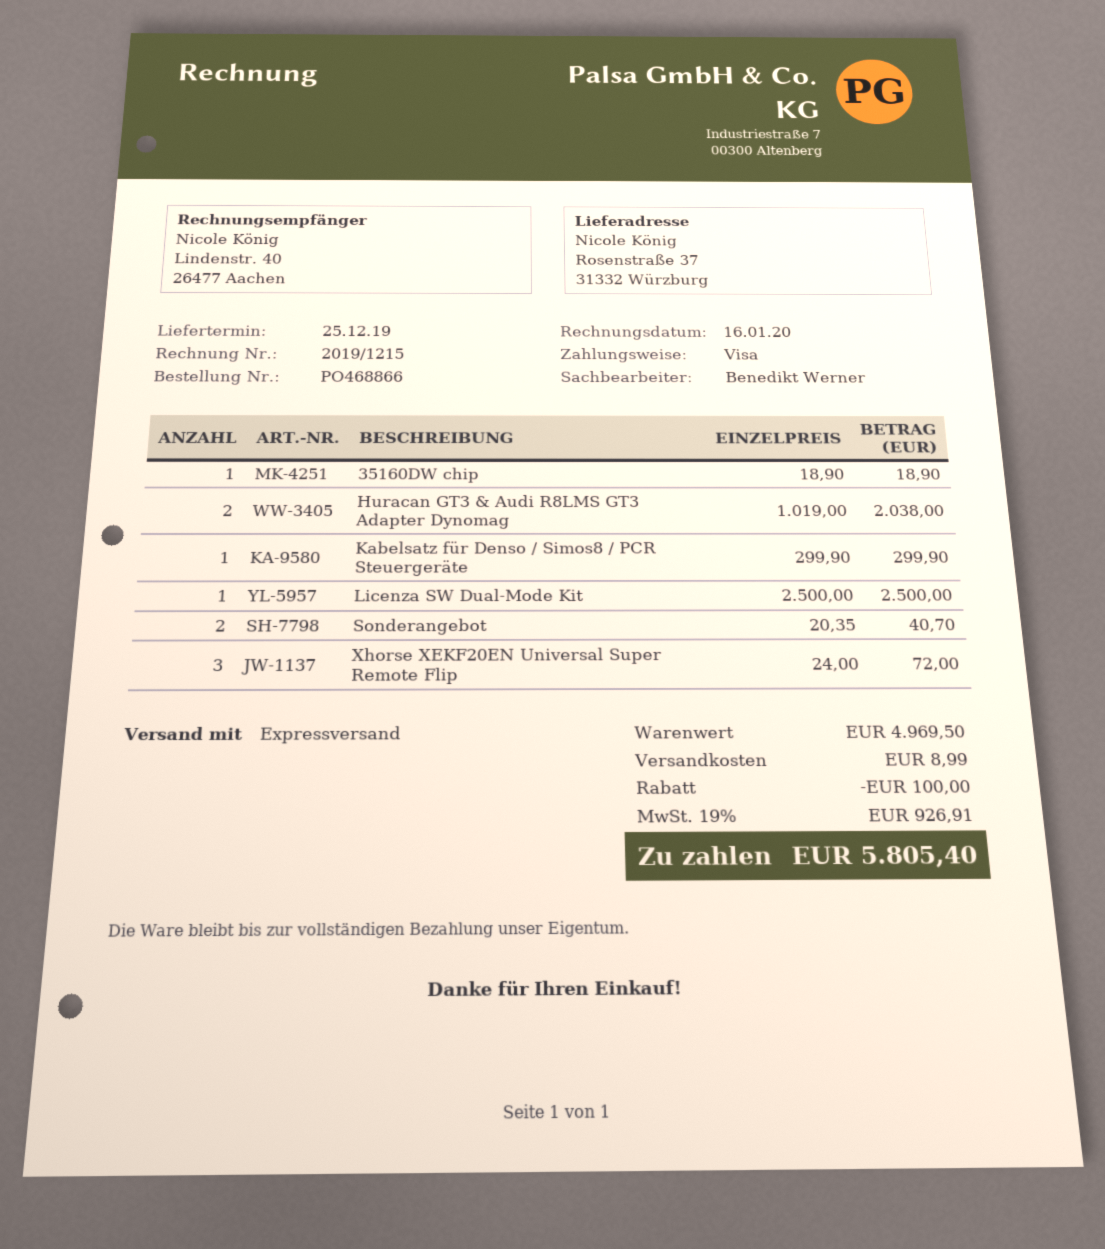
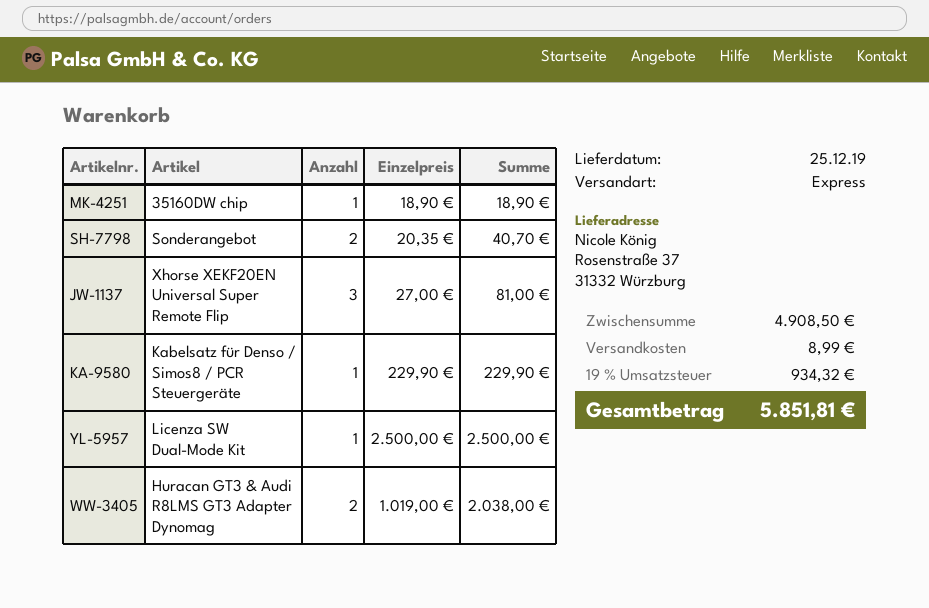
Kabelsatz für Denso / Simos8 / PCR Steuergeräte: 1 x 299.90 = 299.90 -> 1 x 229.90 = 229.90
Xhorse XEKF20EN Universal Super Remote Flip: 3 x 24.00 = 72.00 -> 3 x 27.00 = 81.00
subtotal: 4969.50 -> 4908.50
discount: 100.00 -> none
tax: 19% = 926.91 -> 19% = 934.32
total: 5805.40 -> 5851.81

